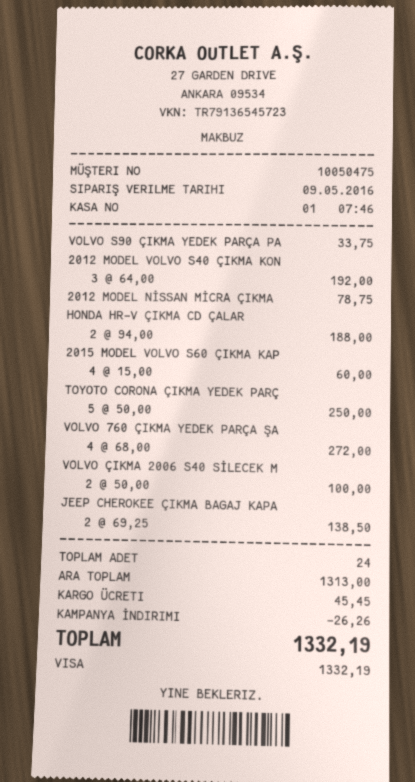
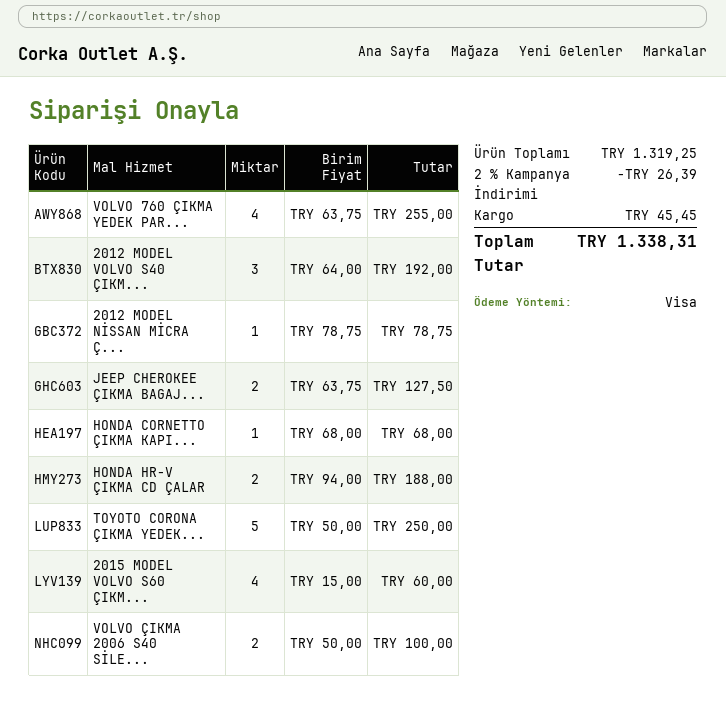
VOLVO S90 ÇIKMA YEDEK PARÇA PA: 1 x 33.75 = 33.75 -> none
VOLVO 760 ÇIKMA YEDEK PARÇA ŞA: 4 x 68.00 = 272.00 -> 4 x 63.75 = 255.00
JEEP CHEROKEE ÇIKMA BAGAJ KAPA: 2 x 69.25 = 138.50 -> 2 x 63.75 = 127.50
HONDA CORNETTO ÇIKMA KAPI...: none -> 1 x 68.00 = 68.00
subtotal: 1313.00 -> 1319.25
discount: 26.26 -> 26.39
total: 1332.19 -> 1338.31

